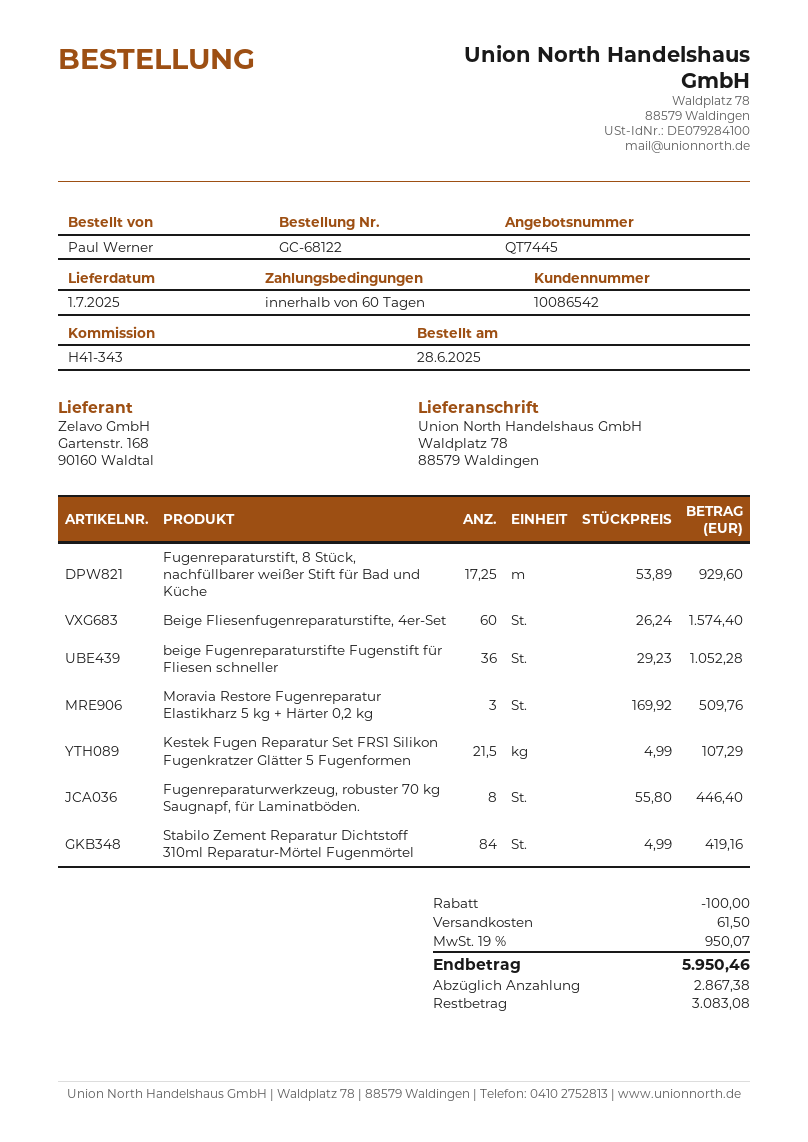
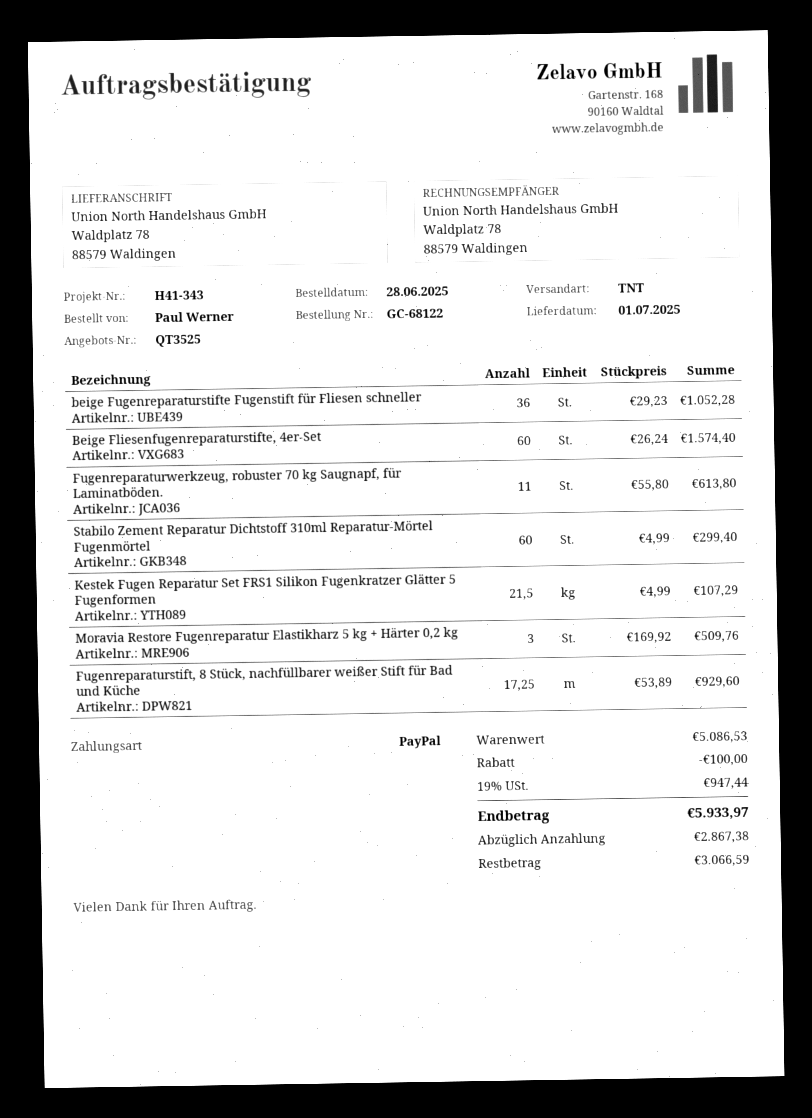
quote number: QT7445 -> QT3525
Fugenreparaturwerkzeug, robuster 70 kg Saugnapf, für Laminatböden.: 8 x 55.80 = 446.40 -> 11 x 55.80 = 613.80
Stabilo Zement Reparatur Dichtstoff 310ml Reparatur-Mörtel Fugenmörtel: 84 x 4.99 = 419.16 -> 60 x 4.99 = 299.40
shipping: 61.50 -> none
tax: 19% = 950.07 -> 19% = 947.44
total: 5950.46 -> 5933.97
balance: 3083.08 -> 3066.59

